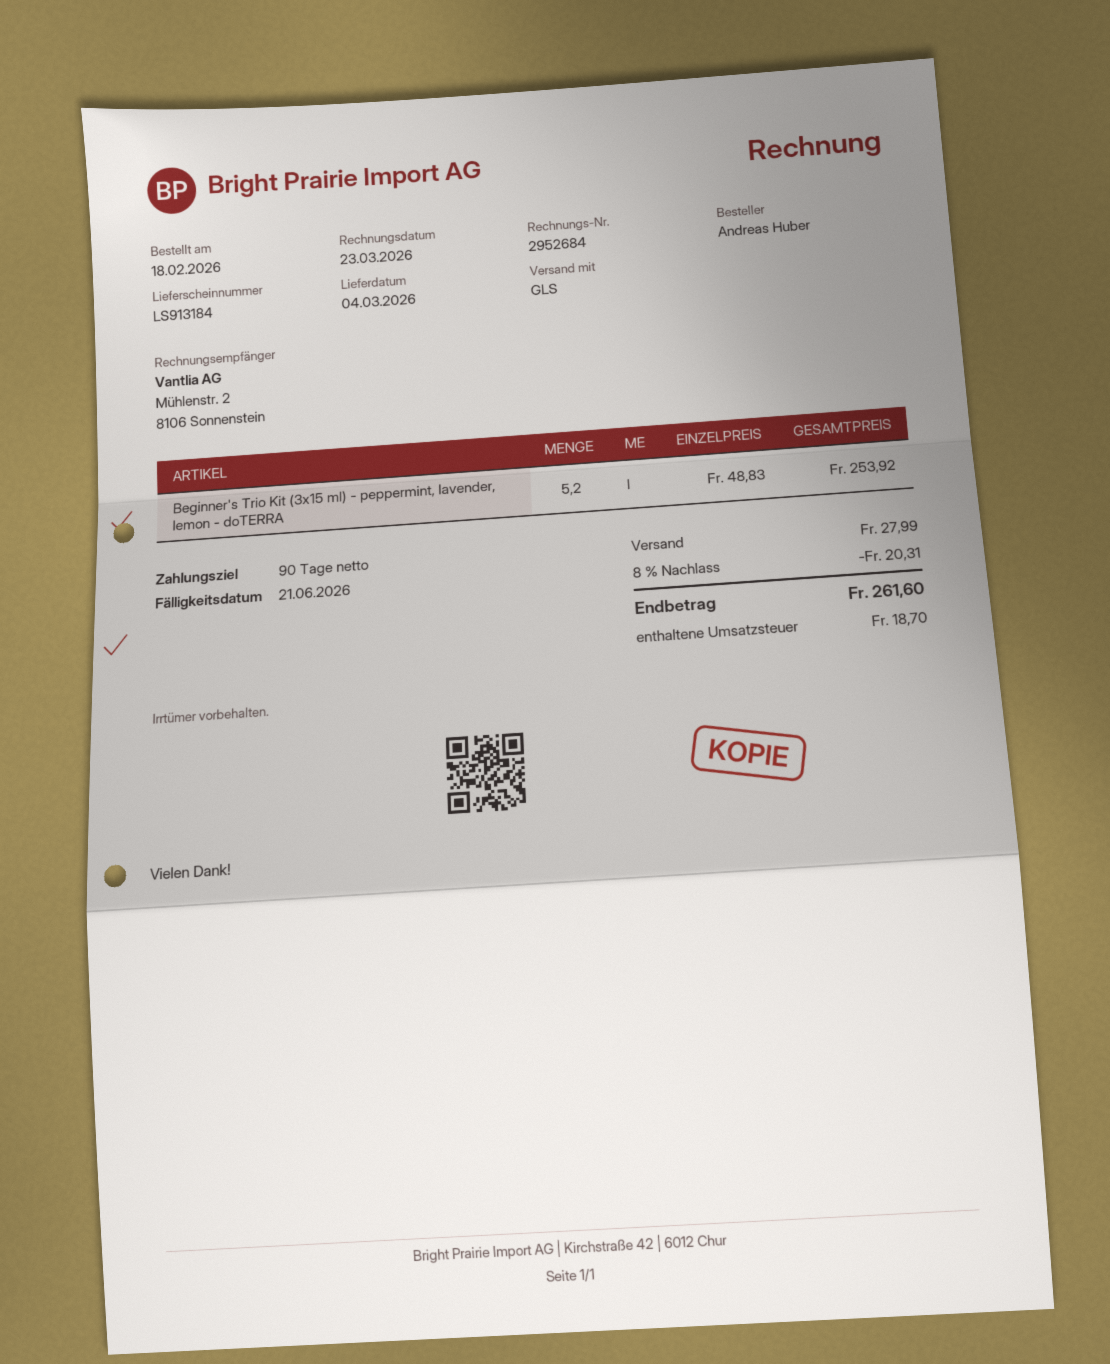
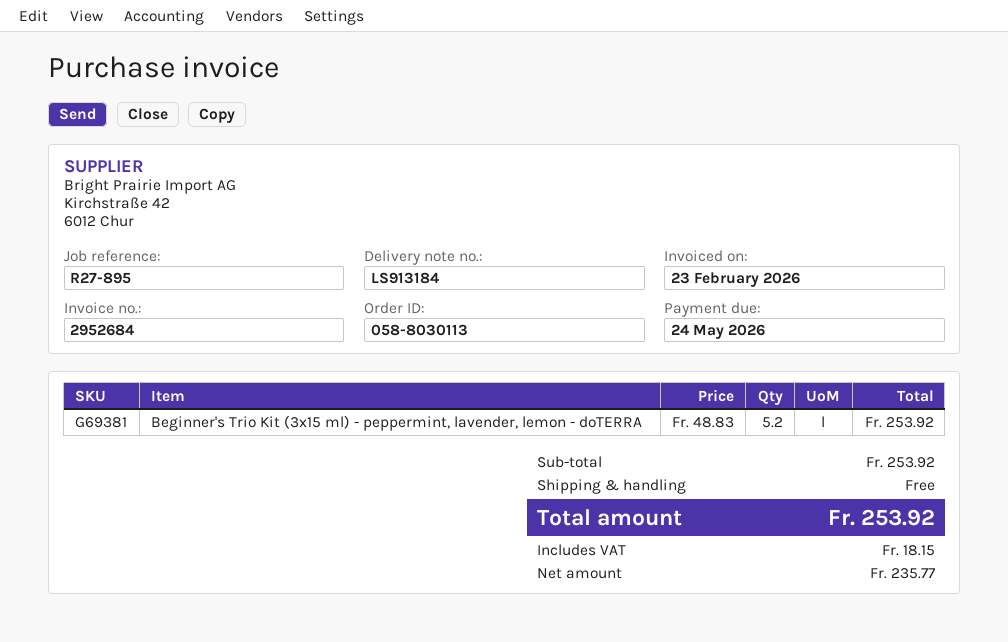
invoice date: 2026-03-23 -> 2026-02-23
due date: 2026-06-21 -> 2026-05-24
discount: 8% = 20.31 -> none
shipping: 27.99 -> 0.00
tax: 18.70 -> 18.15
total: 261.60 -> 253.92

